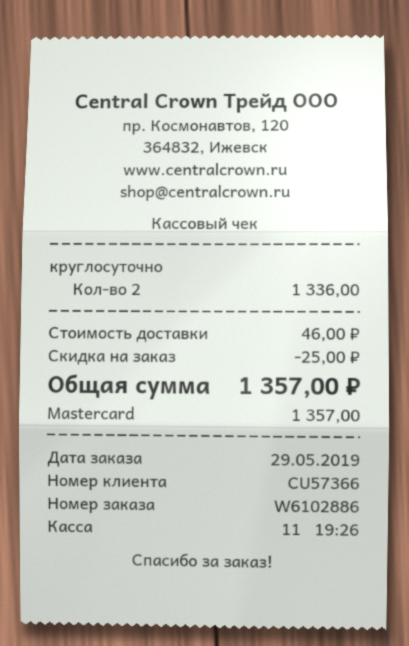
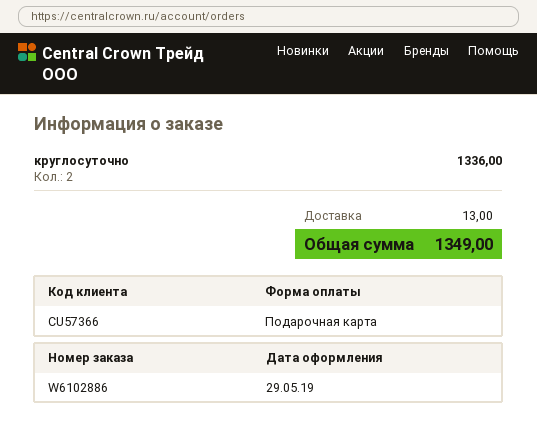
payment method: Mastercard -> gift card
discount: 25.00 -> none
shipping: 46.00 -> 13.00
total: 1357.00 -> 1349.00

